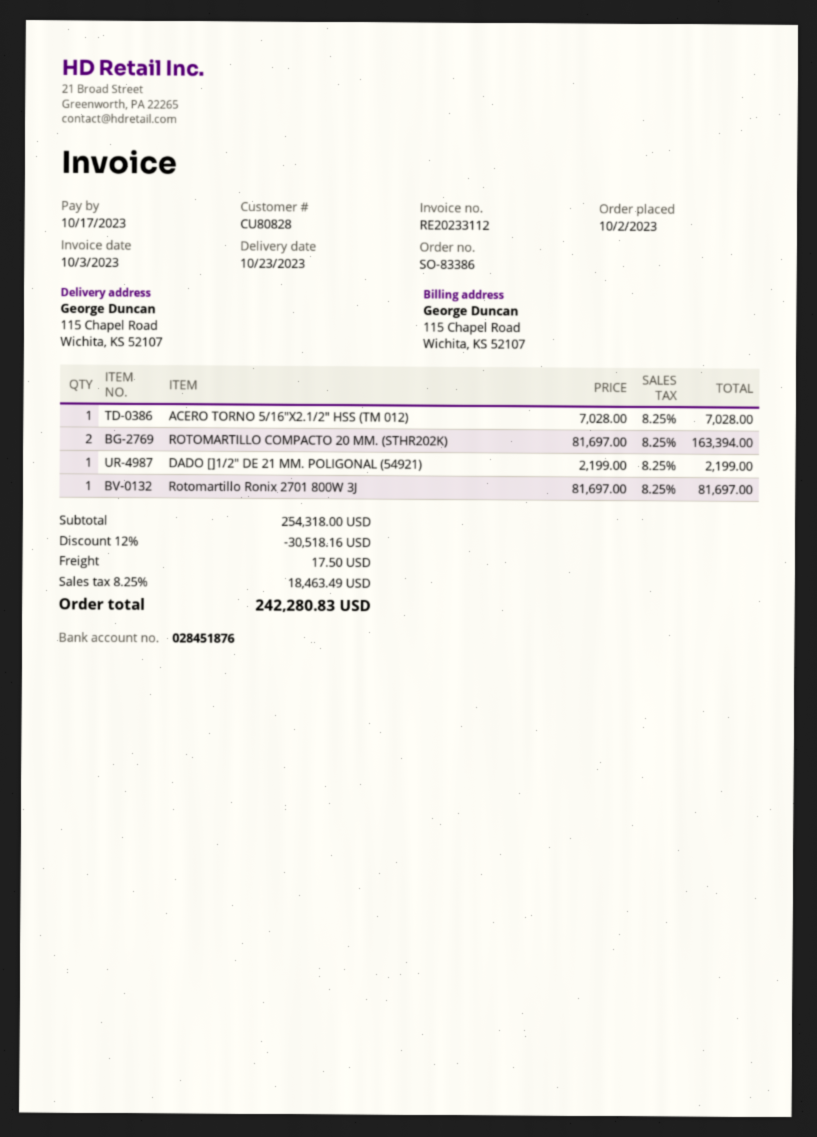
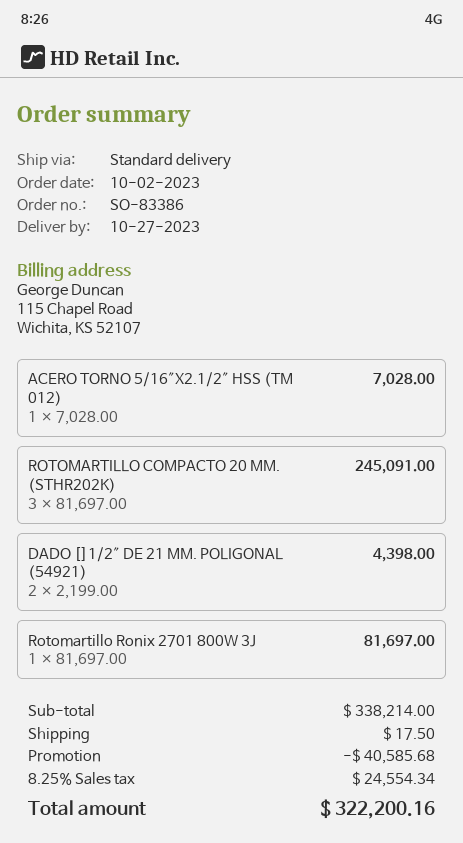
delivery date: 2023-10-23 -> 2023-10-27
ROTOMARTILLO COMPACTO 20 MM. (STHR202K): 2 x 81697.00 = 163394.00 -> 3 x 81697.00 = 245091.00
DADO []1/2″ DE 21 MM. POLIGONAL (54921): 1 x 2199.00 = 2199.00 -> 2 x 2199.00 = 4398.00
subtotal: 254318.00 -> 338214.00
discount: 30518.16 -> 40585.68
tax: 8.25% = 18463.49 -> 8.25% = 24554.34
total: 242280.83 -> 322200.16

